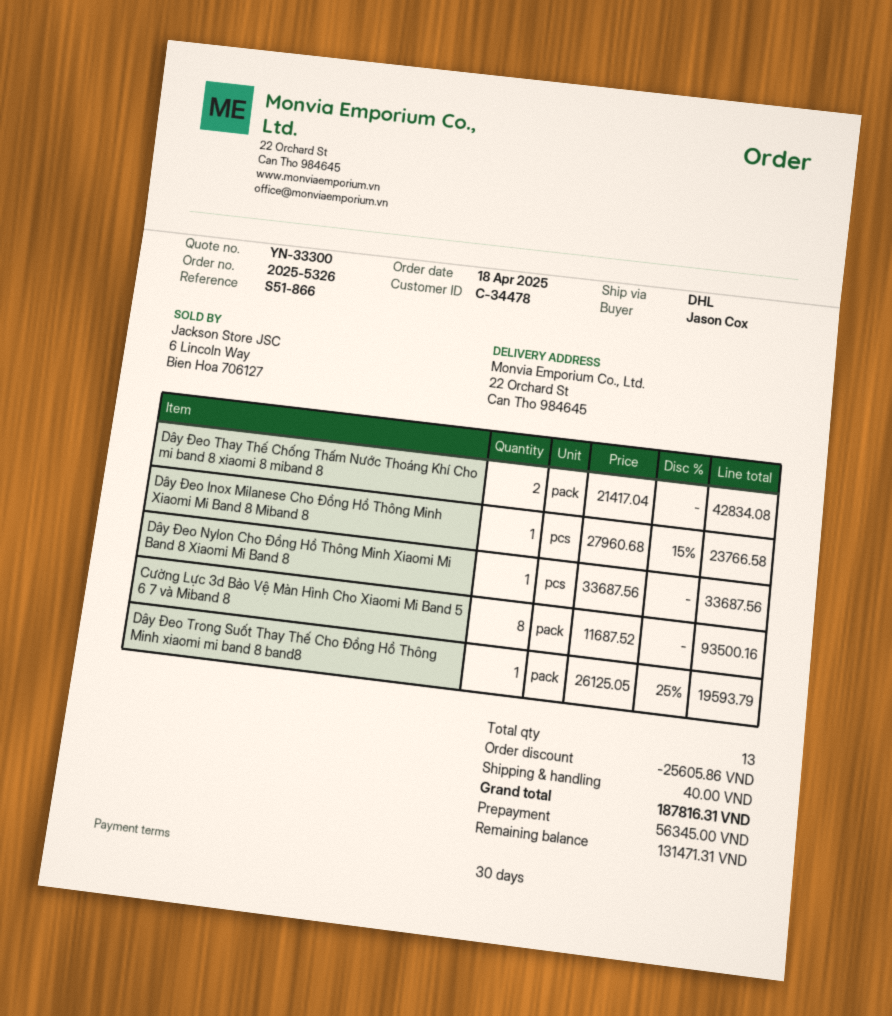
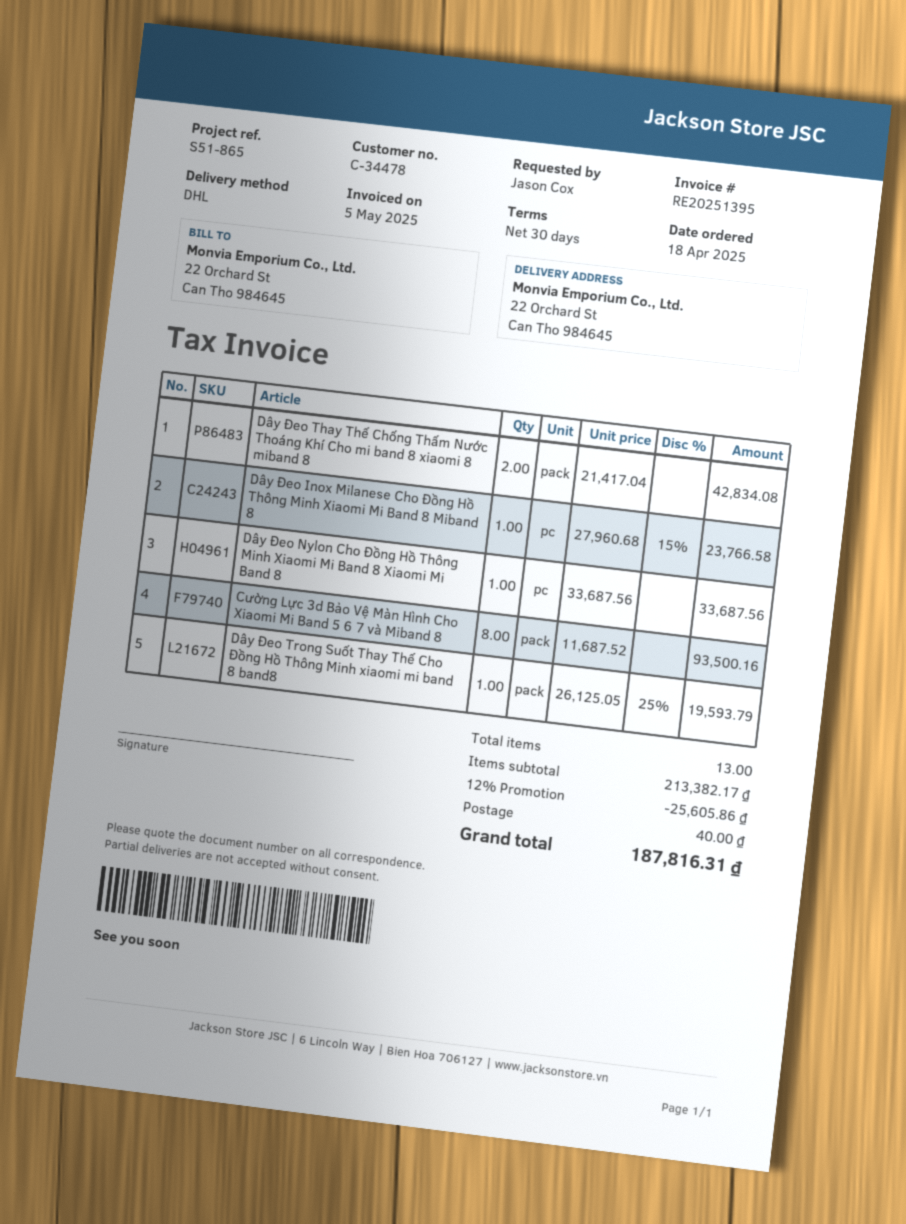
reference: S51-866 -> S51-865

